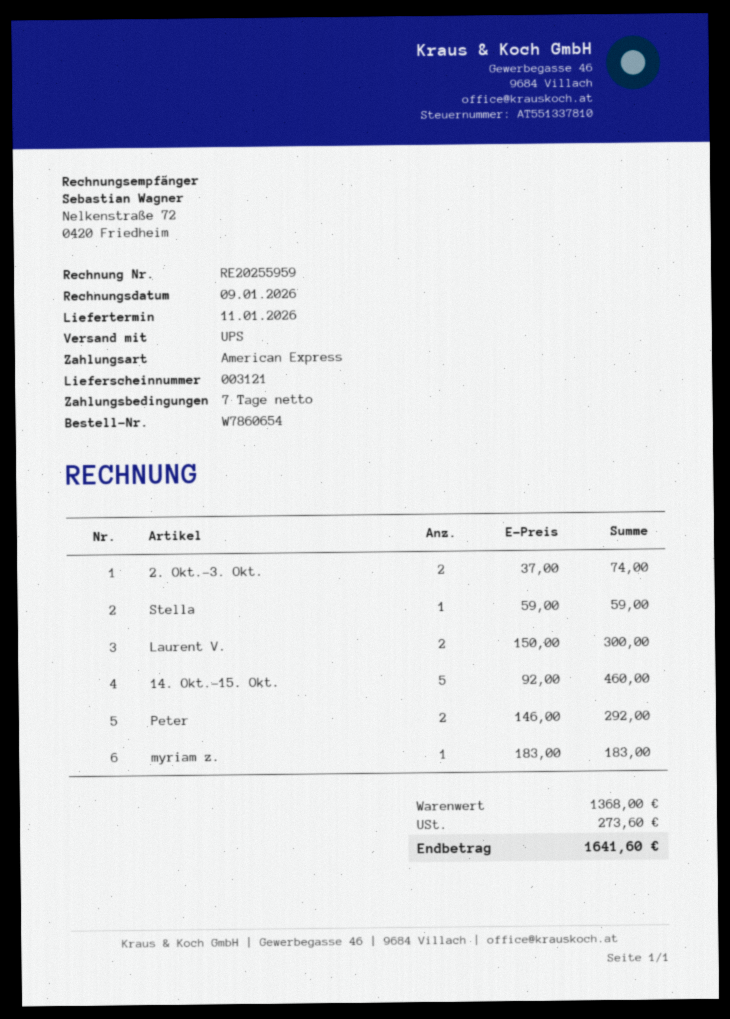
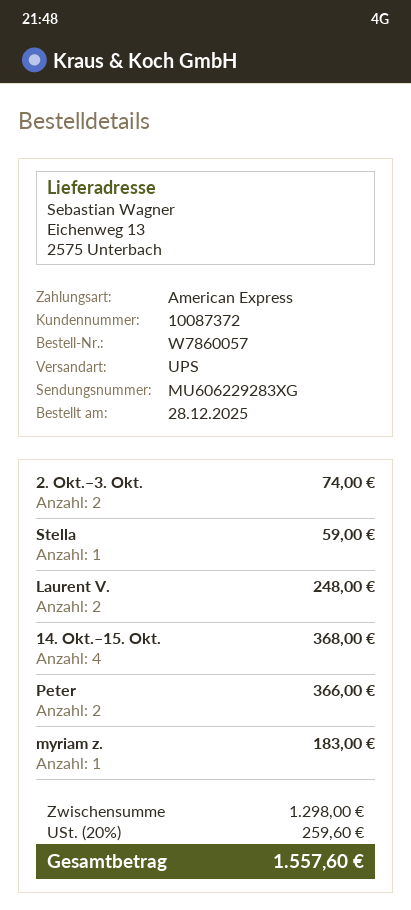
order number: W7860654 -> W7860057
Laurent V.: 2 for 300.00 -> 2 for 248.00
14. Okt.–15. Okt.: 5 for 460.00 -> 4 for 368.00
Peter: 2 for 292.00 -> 2 for 366.00
subtotal: 1368.00 -> 1298.00
tax: 273.60 -> 259.60
total: 1641.60 -> 1557.60

